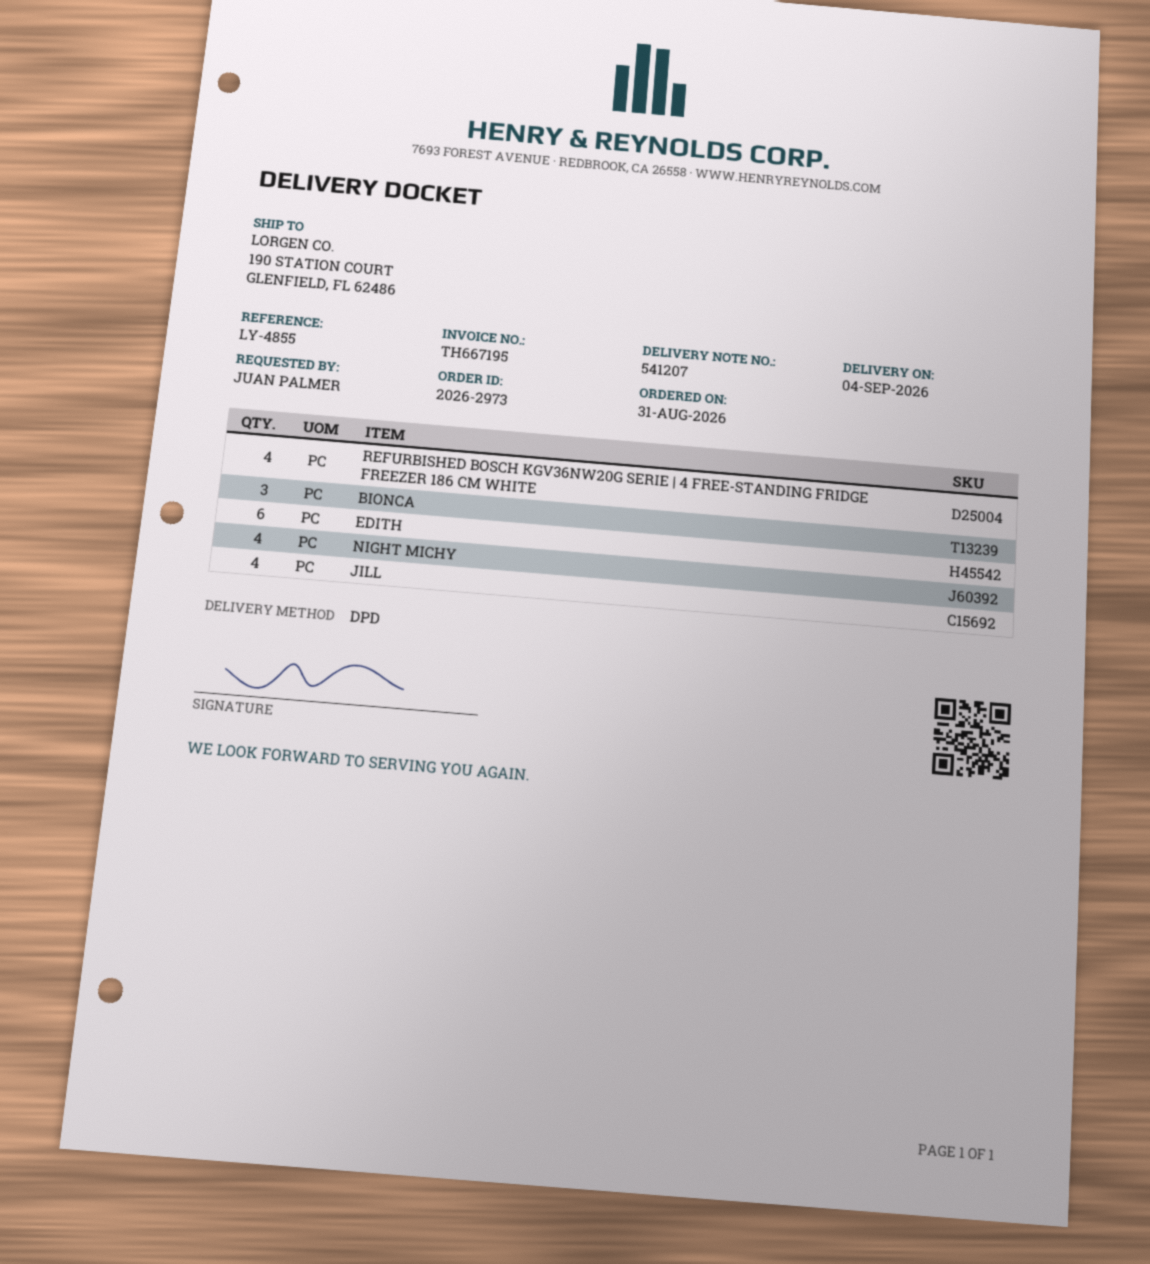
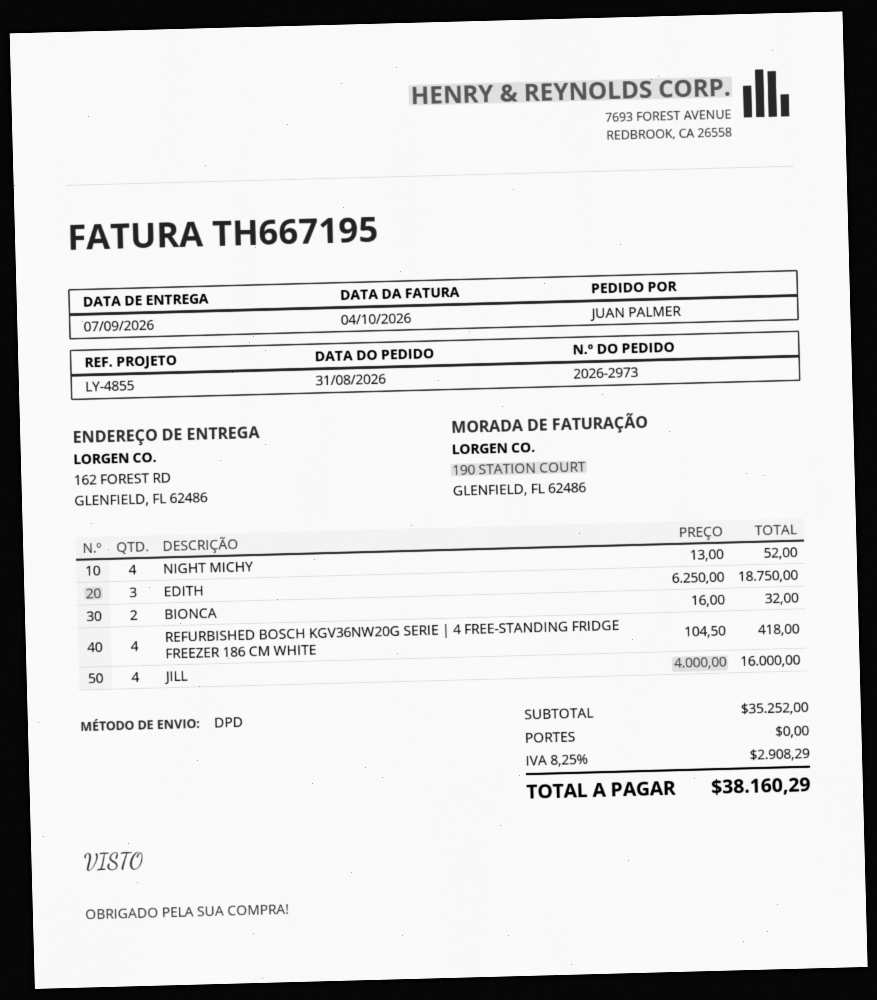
delivery date: 2026-09-04 -> 2026-09-07
ship to: 190 STATION COURT, GLENFIELD, FL 62486 -> 162 FOREST RD, GLENFIELD, FL 62486
BIONCA: 3 -> 2
EDITH: 6 -> 3

